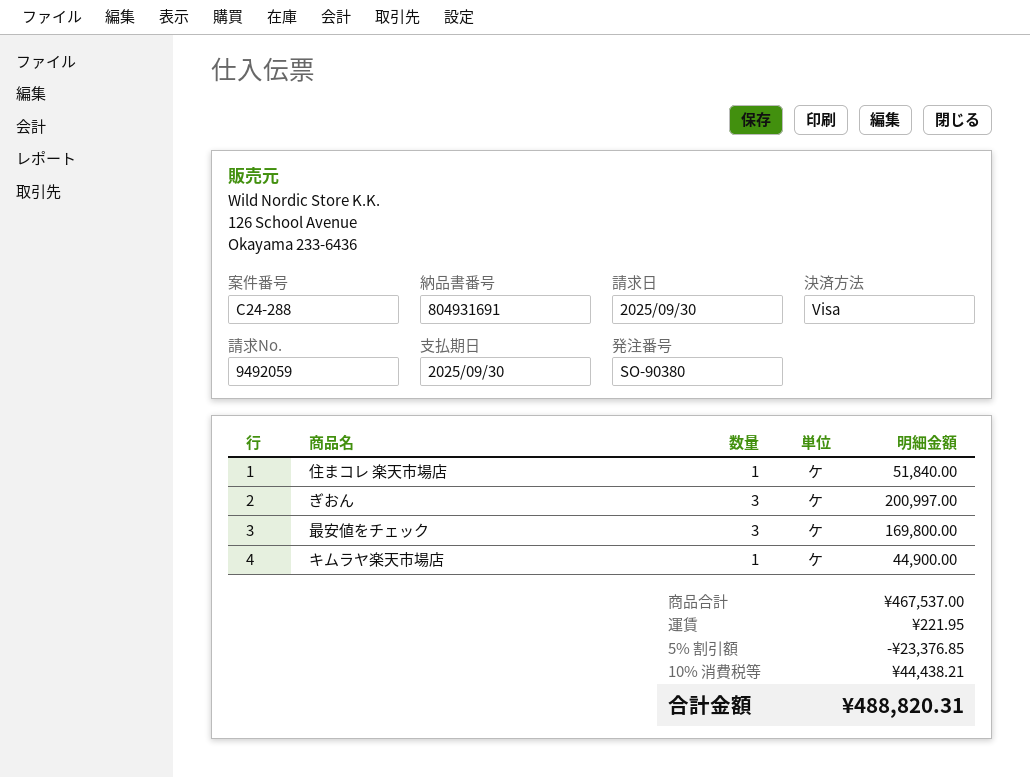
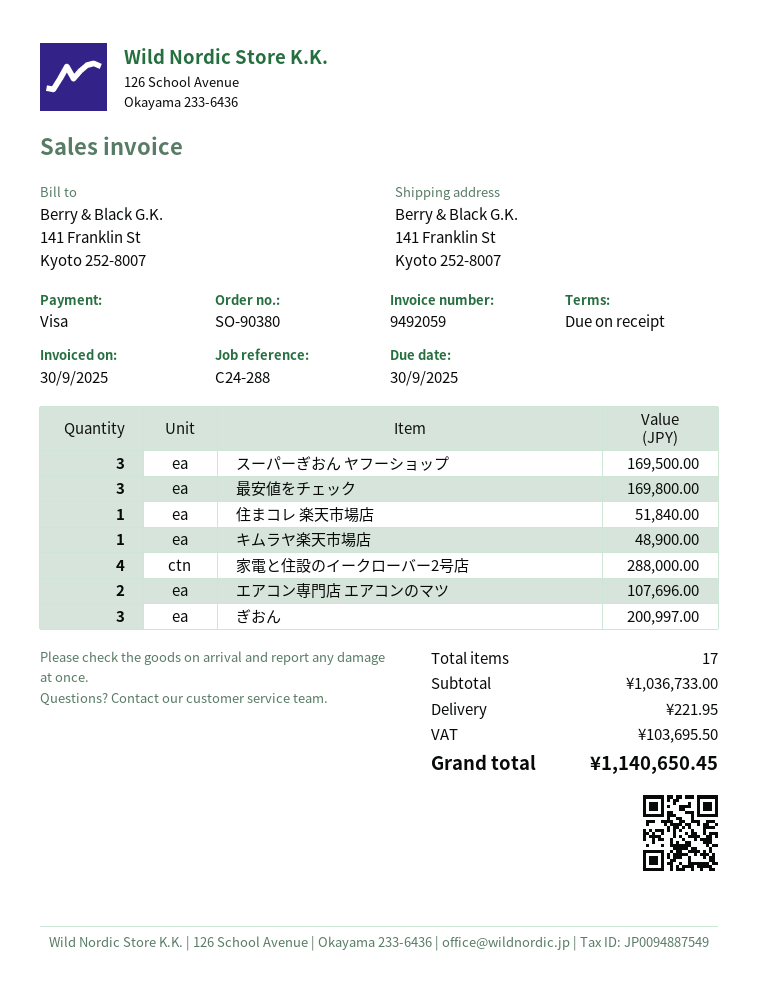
キムラヤ楽天市場店: 1 for 44900.00 -> 1 for 48900.00
スーパーぎおん ヤフーショップ: none -> 3 for 169500.00
家電と住設のイークローバー2号店: none -> 4 for 288000.00
エアコン専門店 エアコンのマツ: none -> 2 for 107696.00
subtotal: 467537.00 -> 1036733.00
discount: 5% = 23376.85 -> none
tax: 44438.21 -> 103695.50
total: 488820.31 -> 1140650.45

